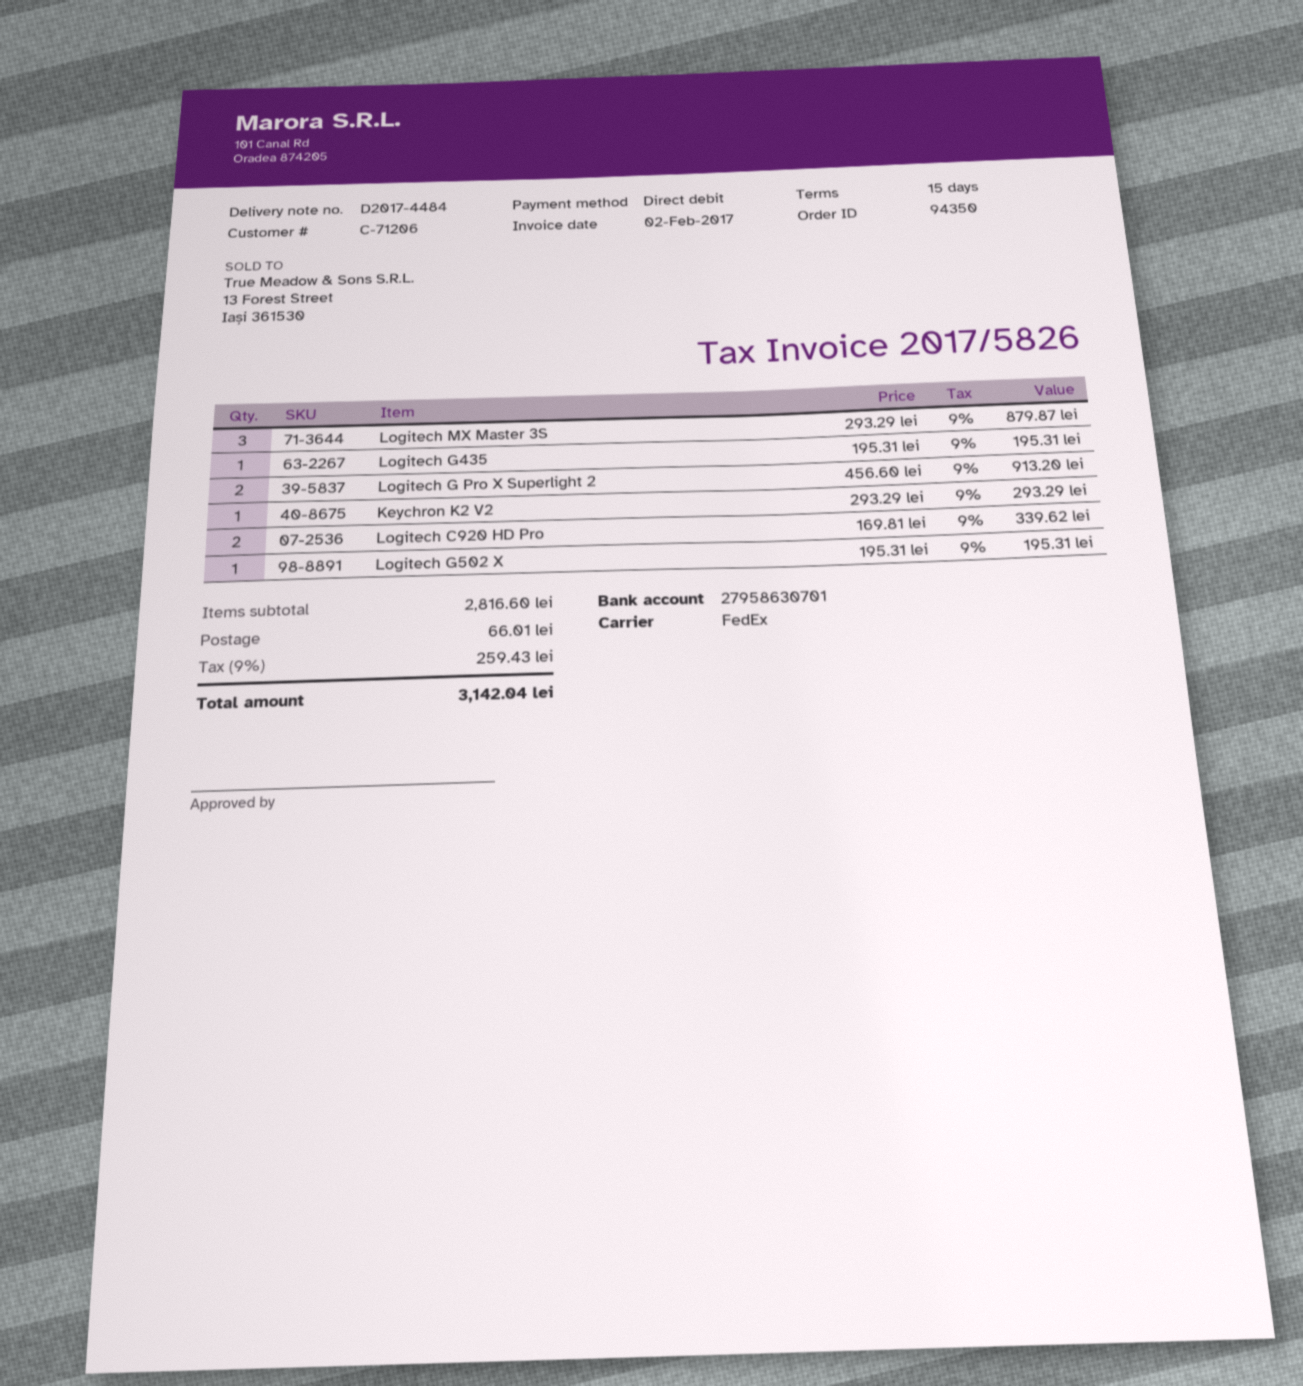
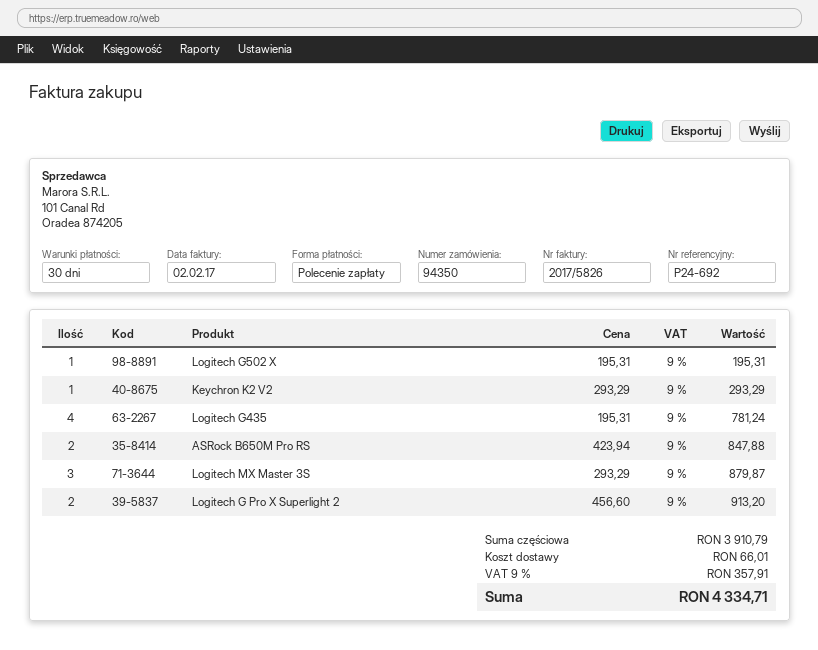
payment terms: 15 days -> 30 days
Logitech G435: 1 x 195.31 = 195.31 -> 4 x 195.31 = 781.24
Logitech C920 HD Pro: 2 x 169.81 = 339.62 -> none
ASRock B650M Pro RS: none -> 2 x 423.94 = 847.88
subtotal: 2816.60 -> 3910.79
tax: 9% = 259.43 -> 9% = 357.91
total: 3142.04 -> 4334.71

